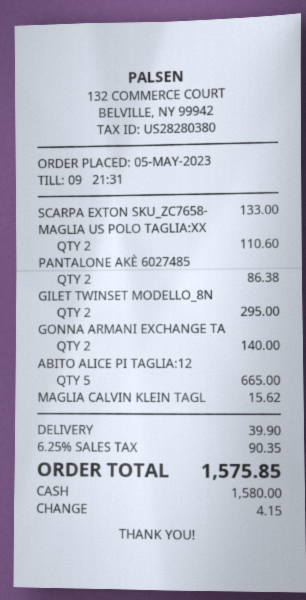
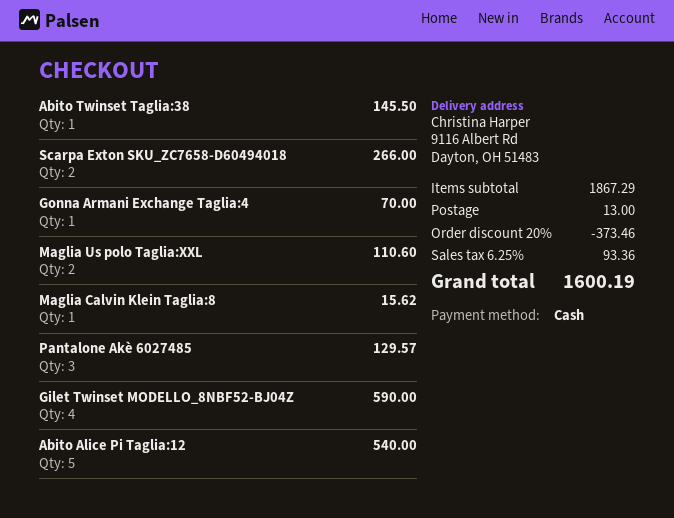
SCARPA EXTON SKU_ZC7658-: 1 for 133.00 -> 2 for 266.00
PANTALONE AKÈ 6027485: 2 for 86.38 -> 3 for 129.57
GILET TWINSET MODELLO_8N: 2 for 295.00 -> 4 for 590.00
GONNA ARMANI EXCHANGE TA: 2 for 140.00 -> 1 for 70.00
ABITO ALICE PI TAGLIA:12: 5 for 665.00 -> 5 for 540.00
Abito Twinset Taglia:38: none -> 1 for 145.50
discount: none -> 20% = 373.46
shipping: 39.90 -> 13.00
tax: 6.25% = 90.35 -> 6.25% = 93.36
total: 1575.85 -> 1600.19

